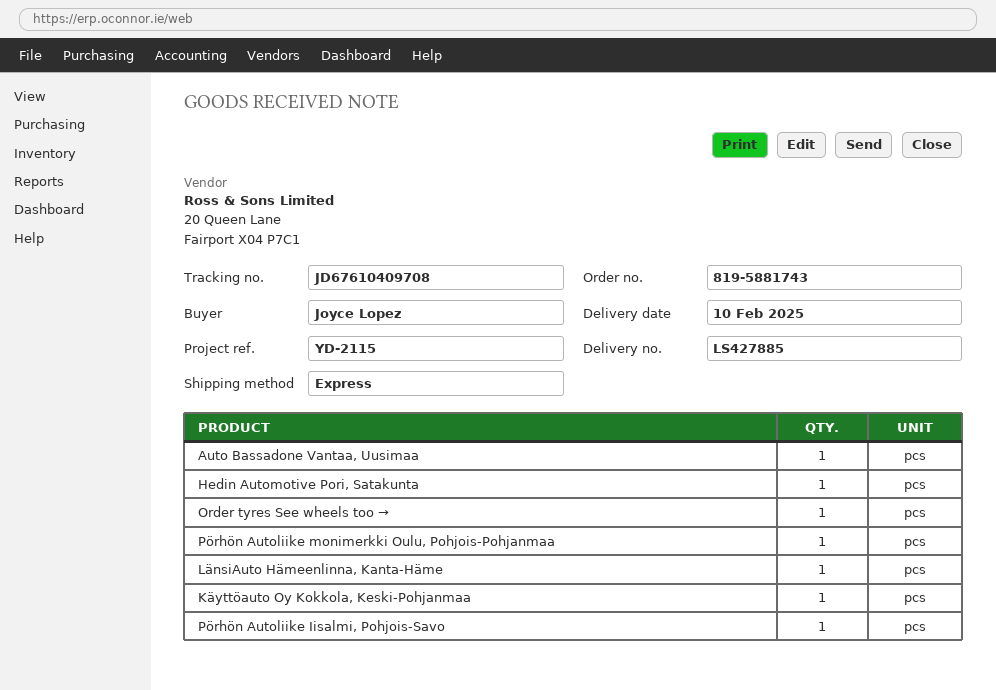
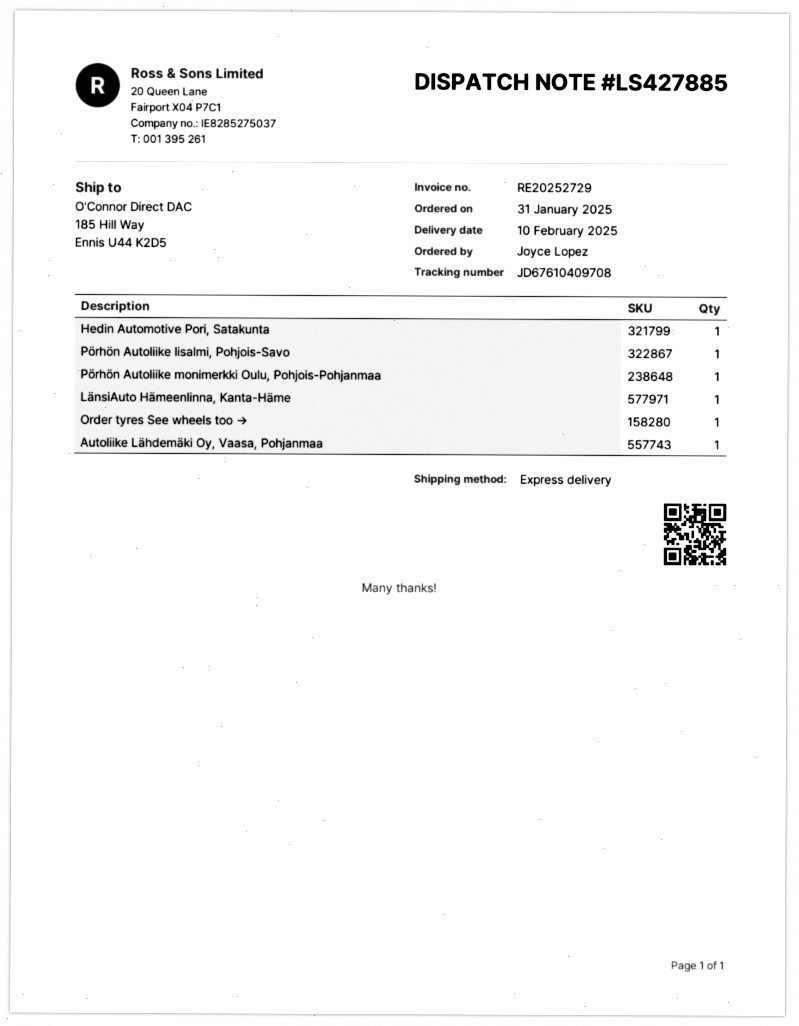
Auto Bassadone Vantaa, Uusimaa: 1 -> none
Käyttöauto Oy Kokkola, Keski-Pohjanmaa: 1 -> none
Autoliike Lähdemäki Oy, Vaasa, Pohjanmaa: none -> 1

